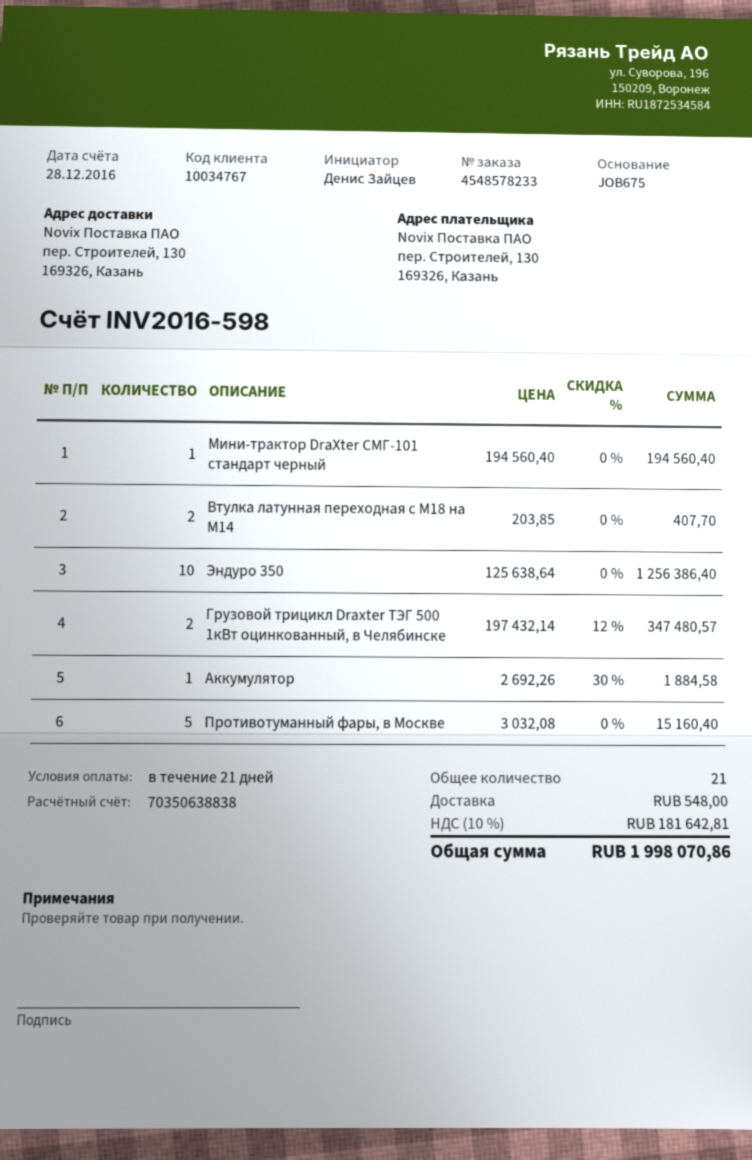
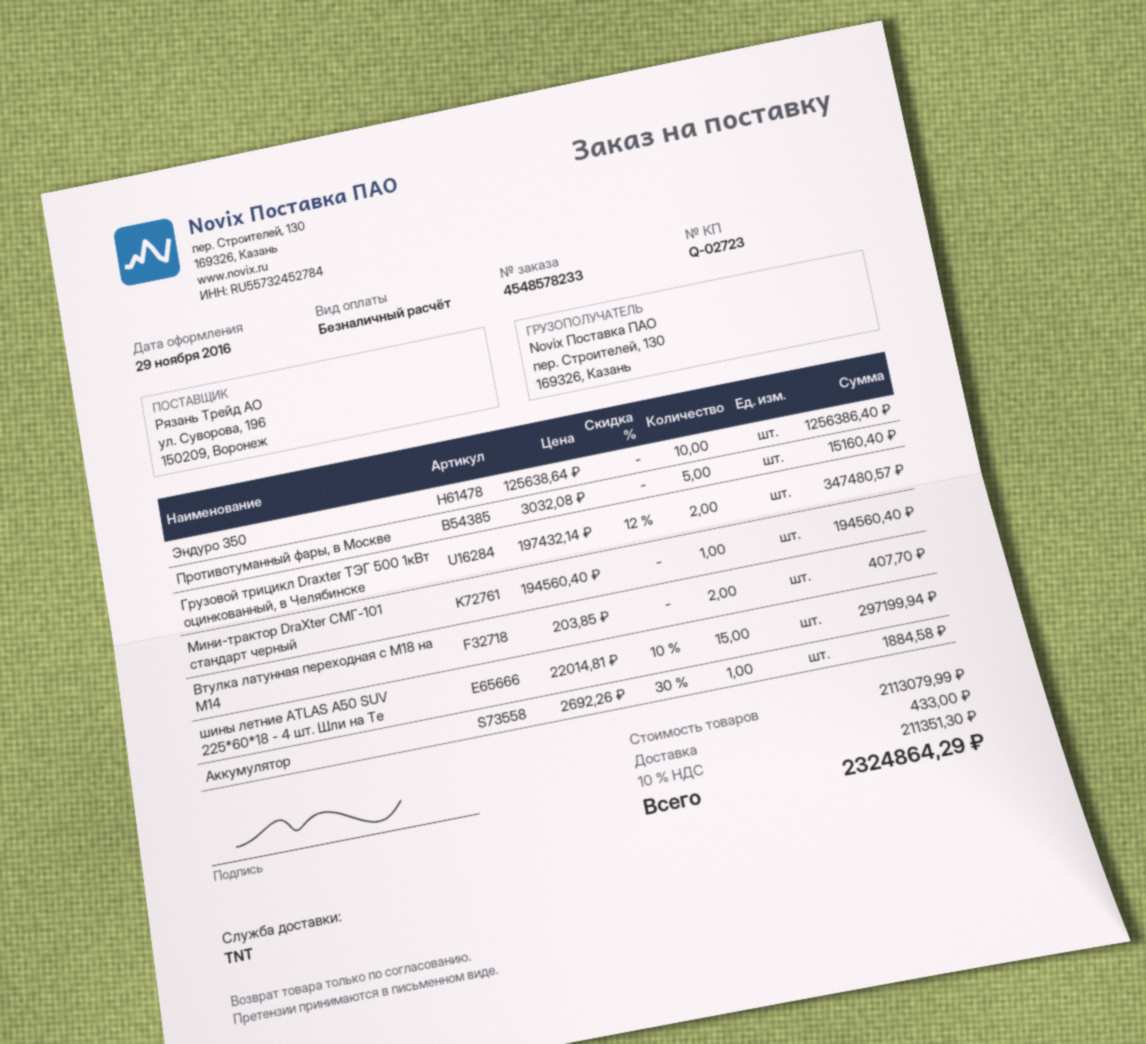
шины летние ATLAS А50 SUV 225*60*18 - 4 шт. Шли на Те: none -> 15 x 22014.81 - 10% = 297199.94
shipping: 548.00 -> 433.00
tax: 10% = 181642.81 -> 10% = 211351.30
total: 1998070.86 -> 2324864.29

